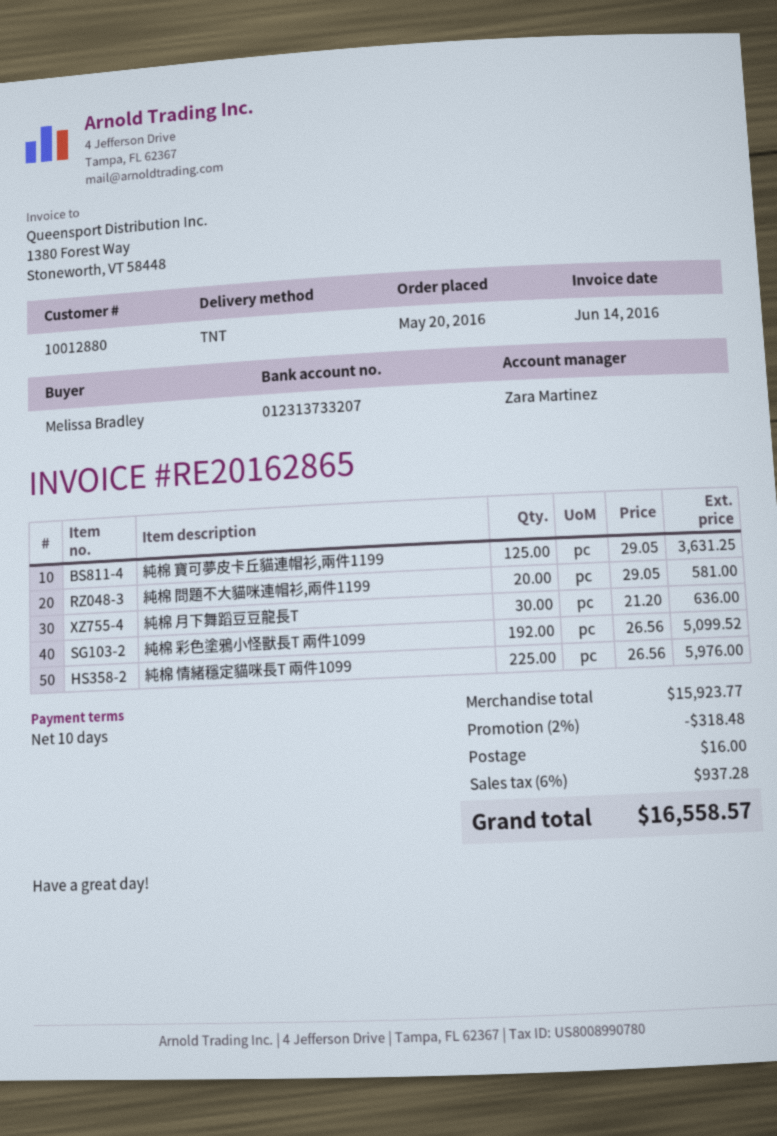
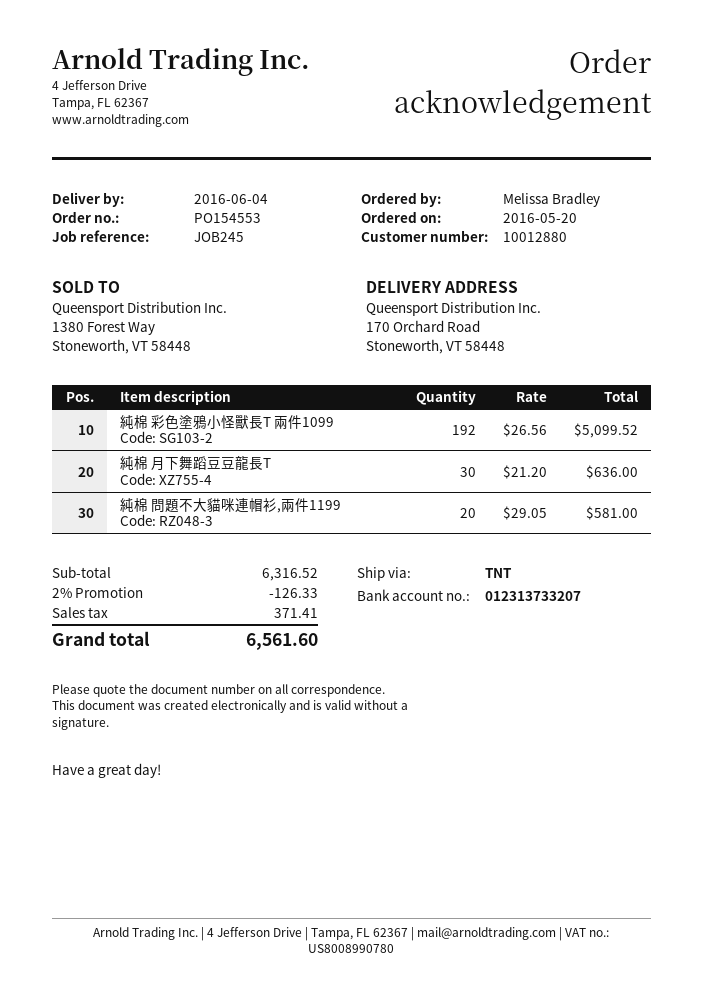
純棉 寶可夢皮卡丘貓連帽衫,兩件1199: 125 x 29.05 = 3631.25 -> none
純棉 情緒穩定貓咪長T 兩件1099: 225 x 26.56 = 5976.00 -> none
subtotal: 15923.77 -> 6316.52
discount: 2% = 318.48 -> 2% = 126.33
shipping: 16.00 -> none
tax: 937.28 -> 371.41
total: 16558.57 -> 6561.60

